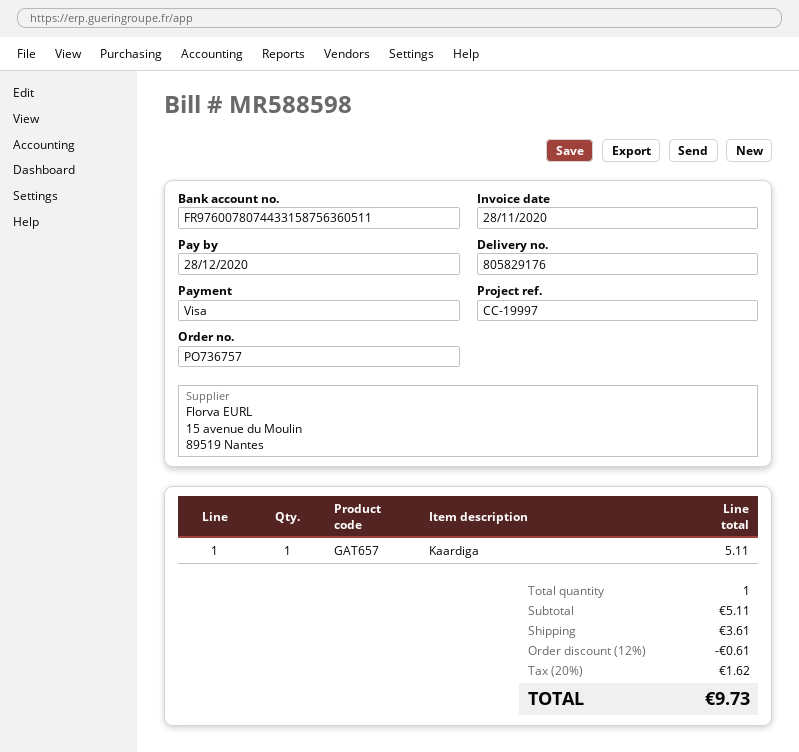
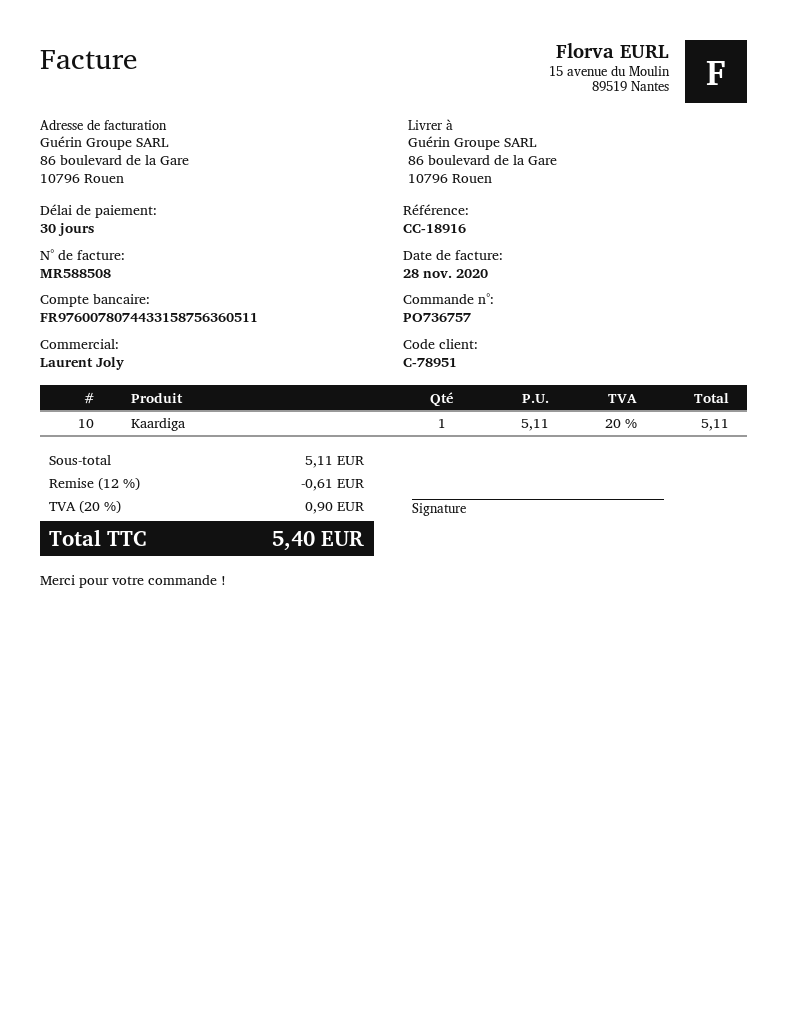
invoice number: MR588598 -> MR588508
reference: CC-19997 -> CC-18916
shipping: 3.61 -> none
tax: 20% = 1.62 -> 20% = 0.90
total: 9.73 -> 5.40

